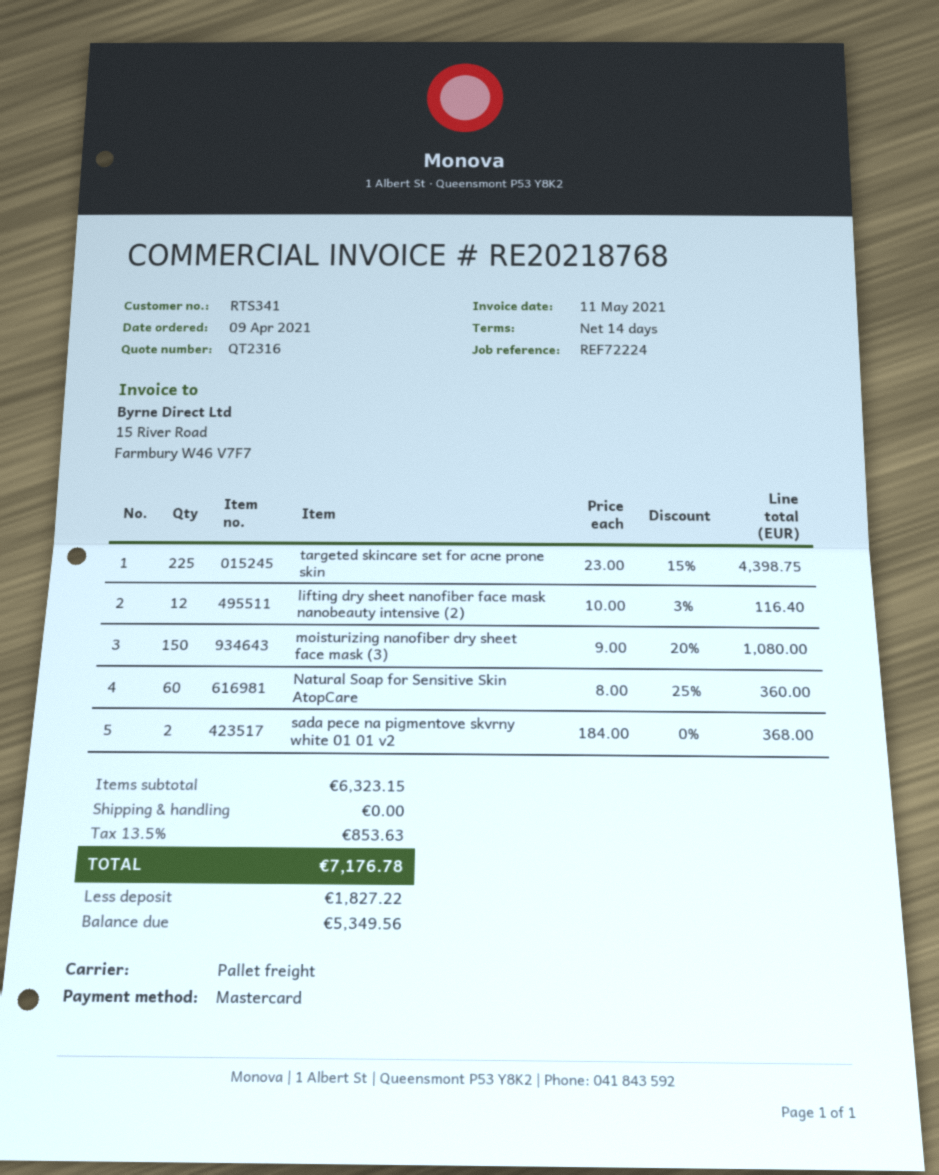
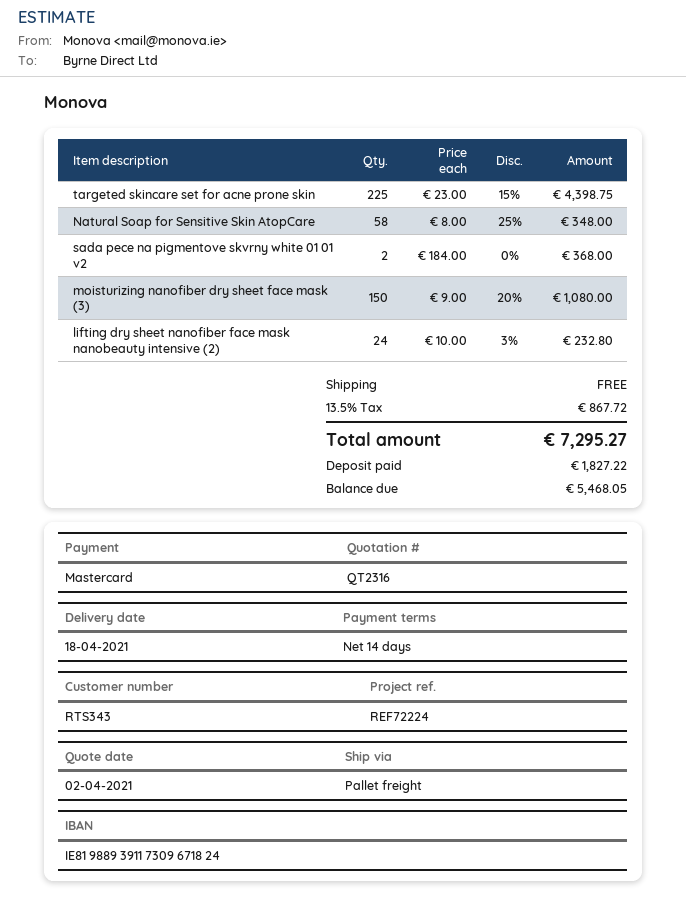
customer number: RTS341 -> RTS343
lifting dry sheet nanofiber face mask nanobeauty intensive (2): 12 x 10.00 - 3% = 116.40 -> 24 x 10.00 - 3% = 232.80
Natural Soap for Sensitive Skin AtopCare: 60 x 8.00 - 25% = 360.00 -> 58 x 8.00 - 25% = 348.00
tax: 13.5% = 853.63 -> 13.5% = 867.72
total: 7176.78 -> 7295.27
balance: 5349.56 -> 5468.05

